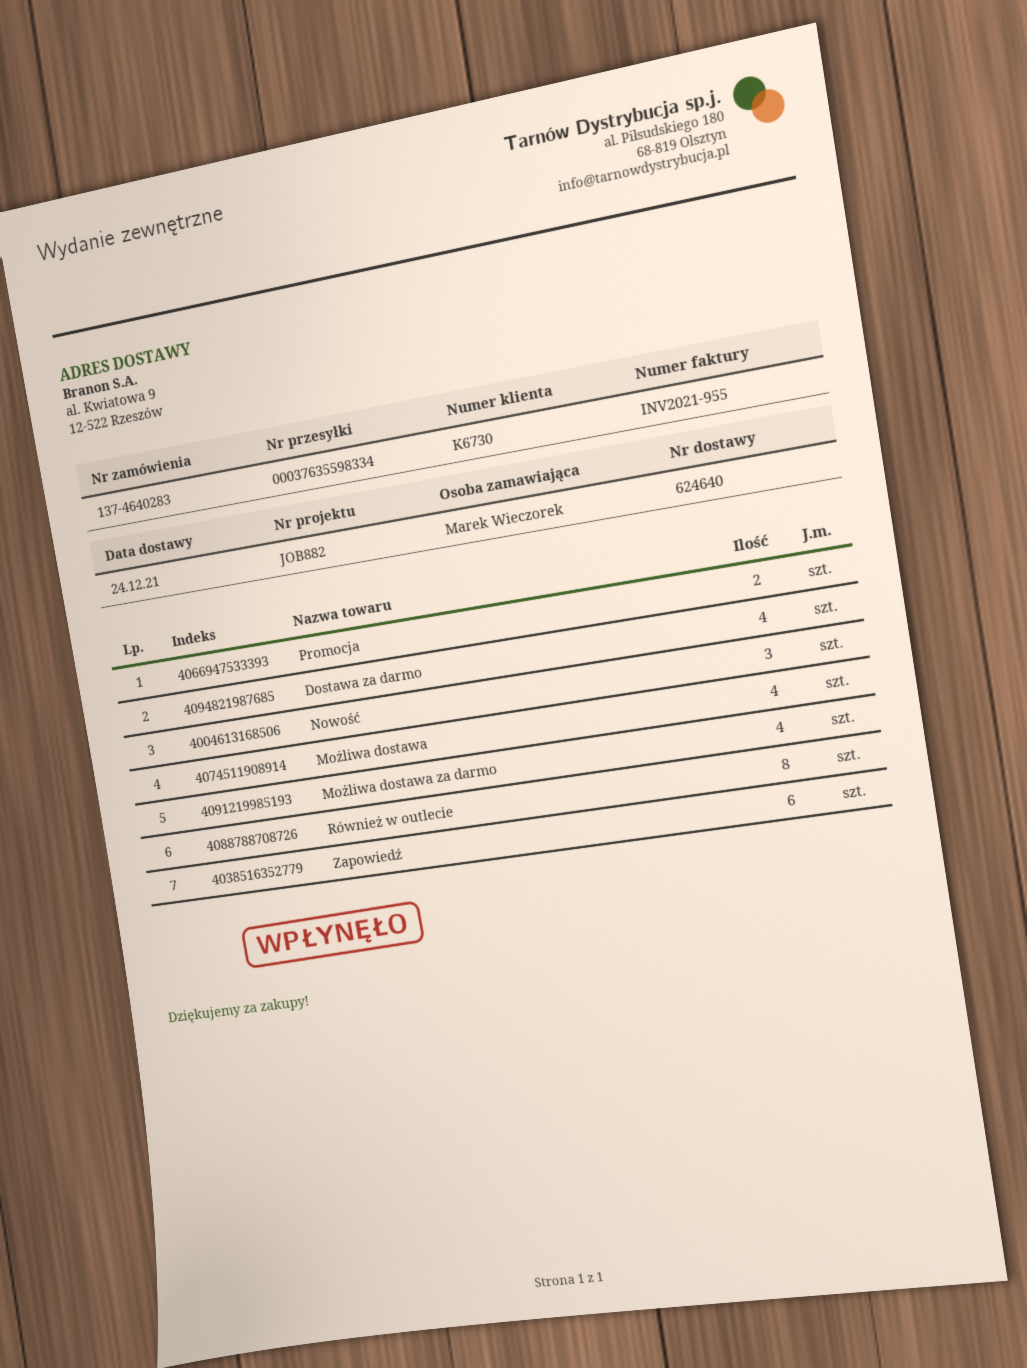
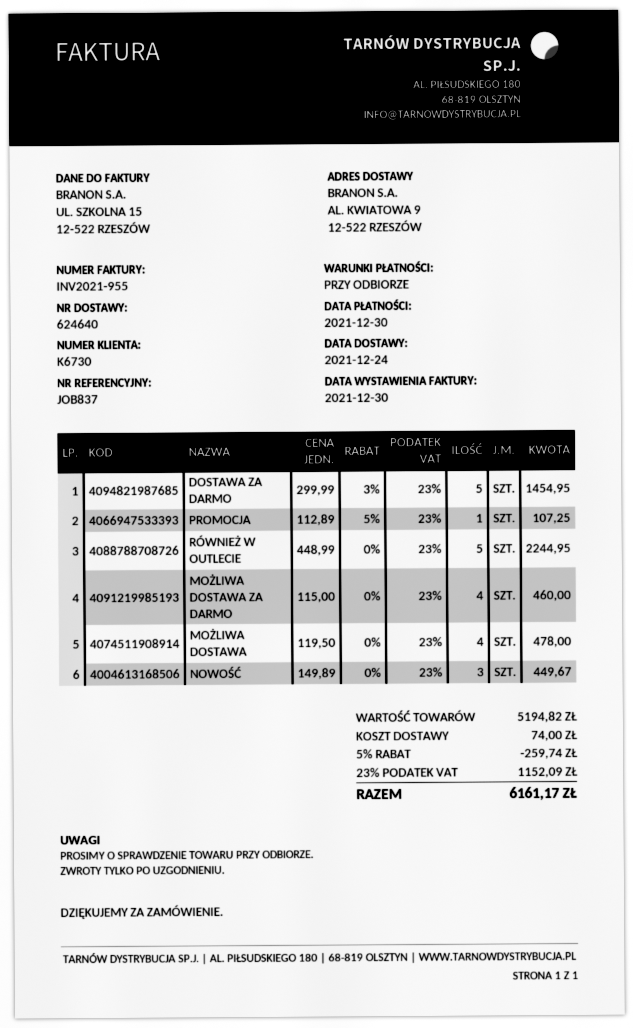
reference: JOB882 -> JOB837
Promocja: 2 -> 1
Dostawa za darmo: 4 -> 5
Również w outlecie: 8 -> 5
Zapowiedź: 6 -> none

